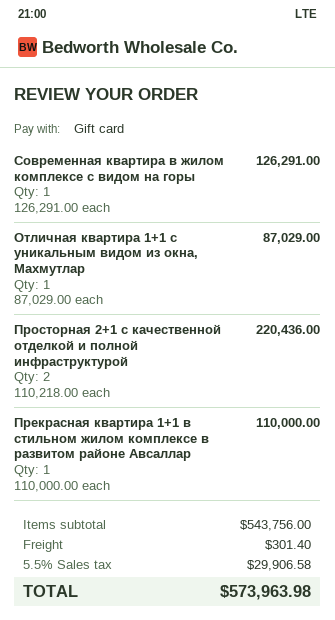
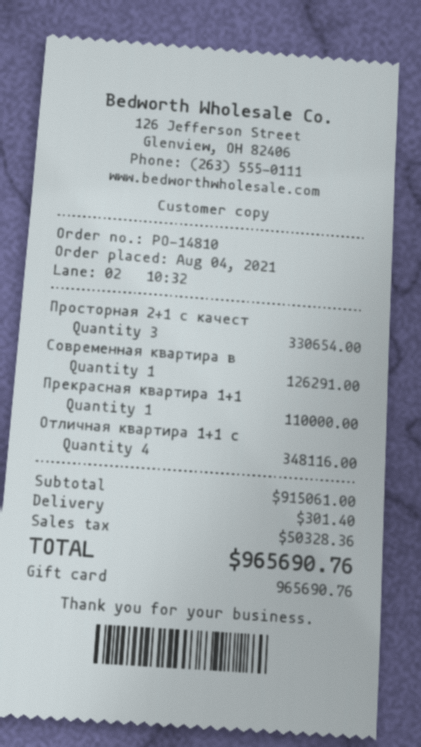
Отличная квартира 1+1 с уникальным видом из окна, Махмутлар: 1 for 87029.00 -> 4 for 348116.00
Просторная 2+1 с качественной отделкой и полной инфраструктурой: 2 for 220436.00 -> 3 for 330654.00
subtotal: 543756.00 -> 915061.00
tax: 29906.58 -> 50328.36
total: 573963.98 -> 965690.76

